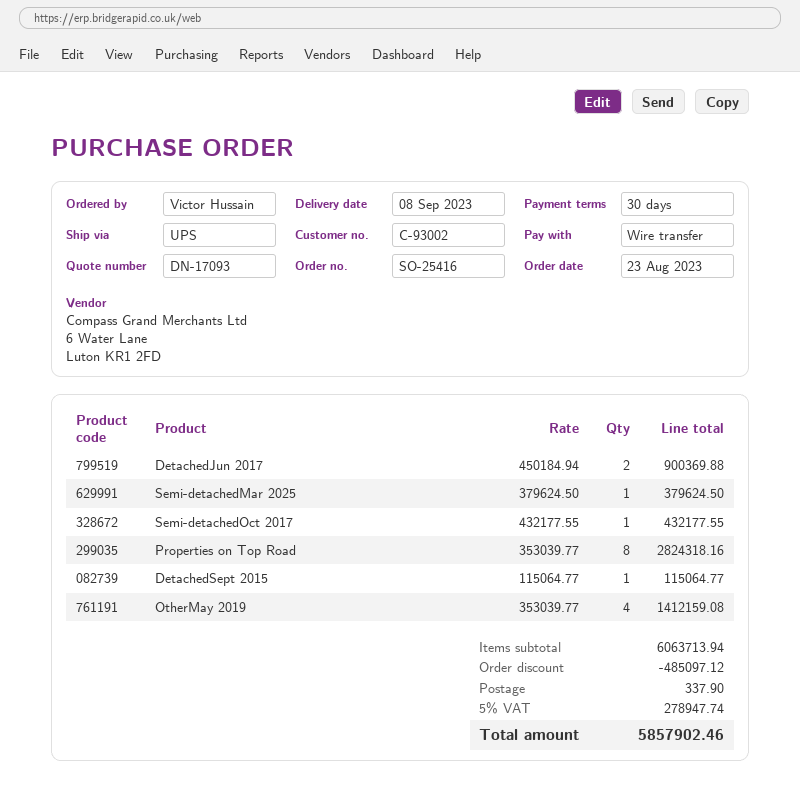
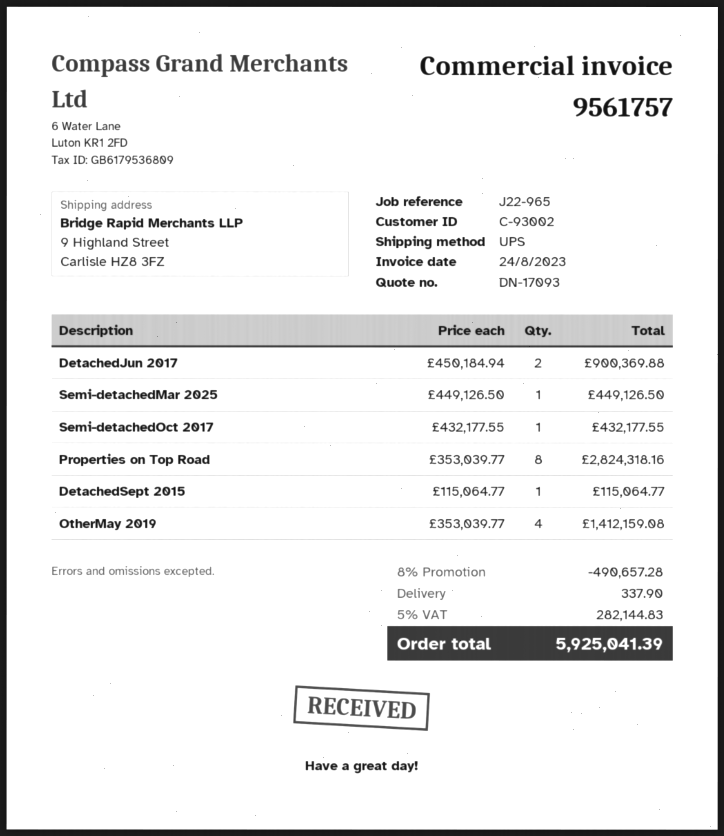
Semi-detachedMar 2025: 1 x 379624.50 = 379624.50 -> 1 x 449126.50 = 449126.50
discount: 485097.12 -> 490657.28
tax: 5% = 278947.74 -> 5% = 282144.83
total: 5857902.46 -> 5925041.39

